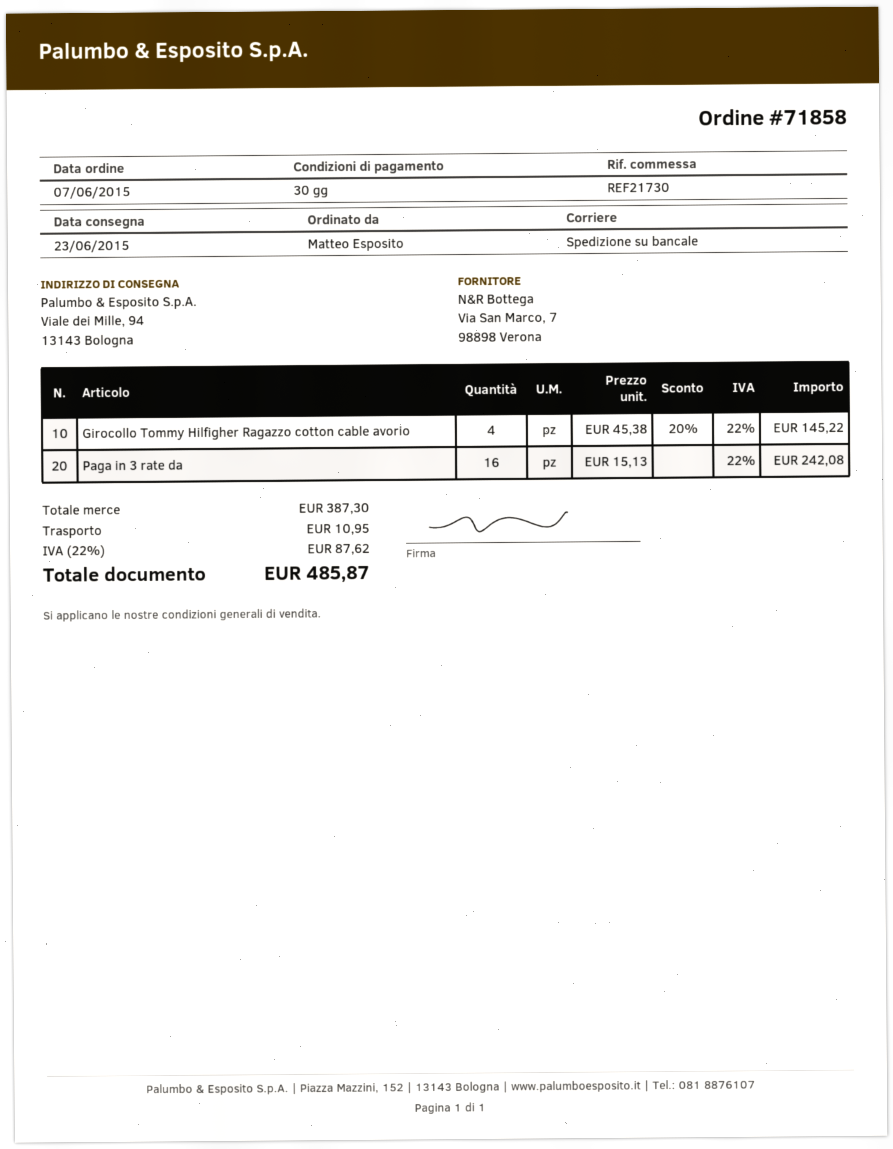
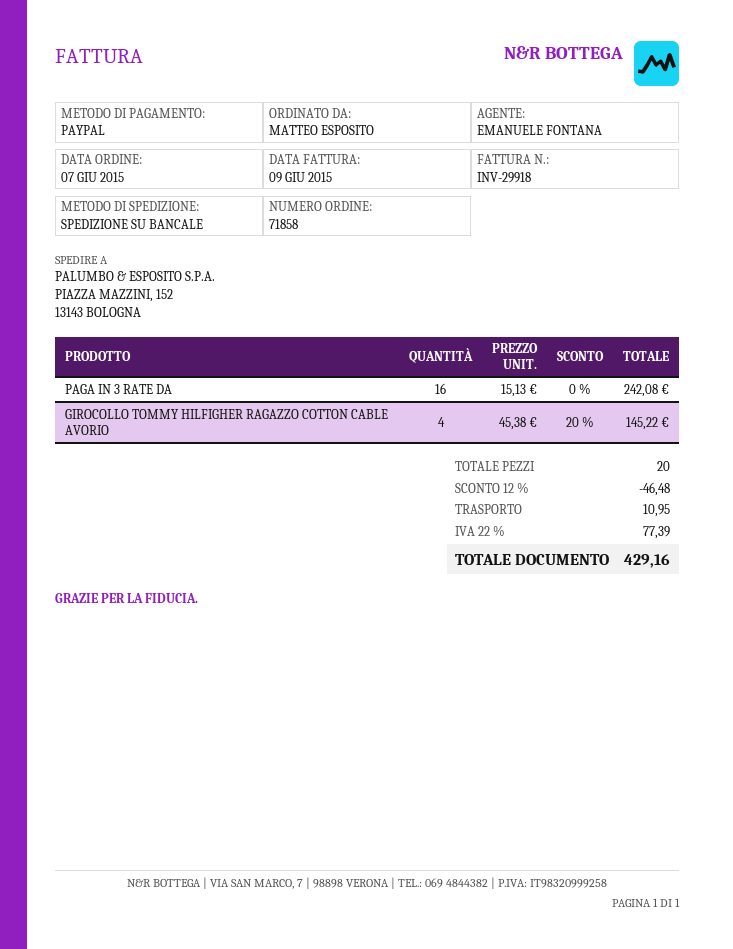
ship to: Viale dei Mille, 94, 13143 Bologna -> PIAZZA MAZZINI, 152, 13143 BOLOGNA
discount: none -> 12% = 46.48
tax: 22% = 87.62 -> 22% = 77.39
total: 485.87 -> 429.16

